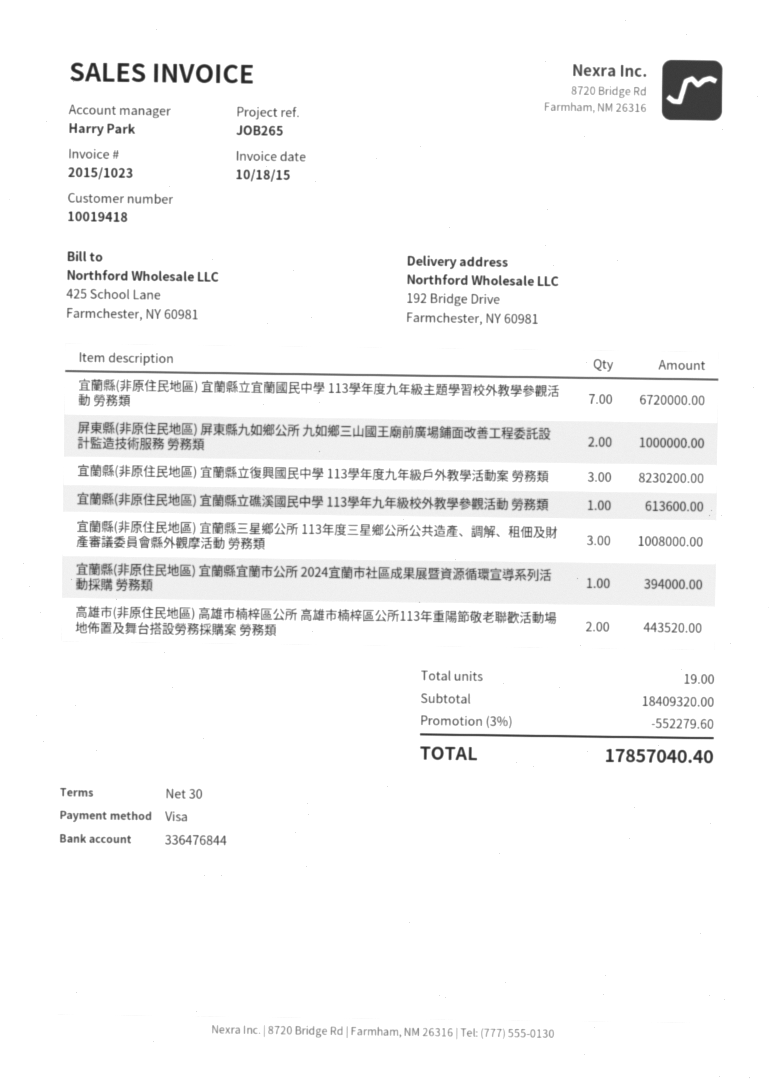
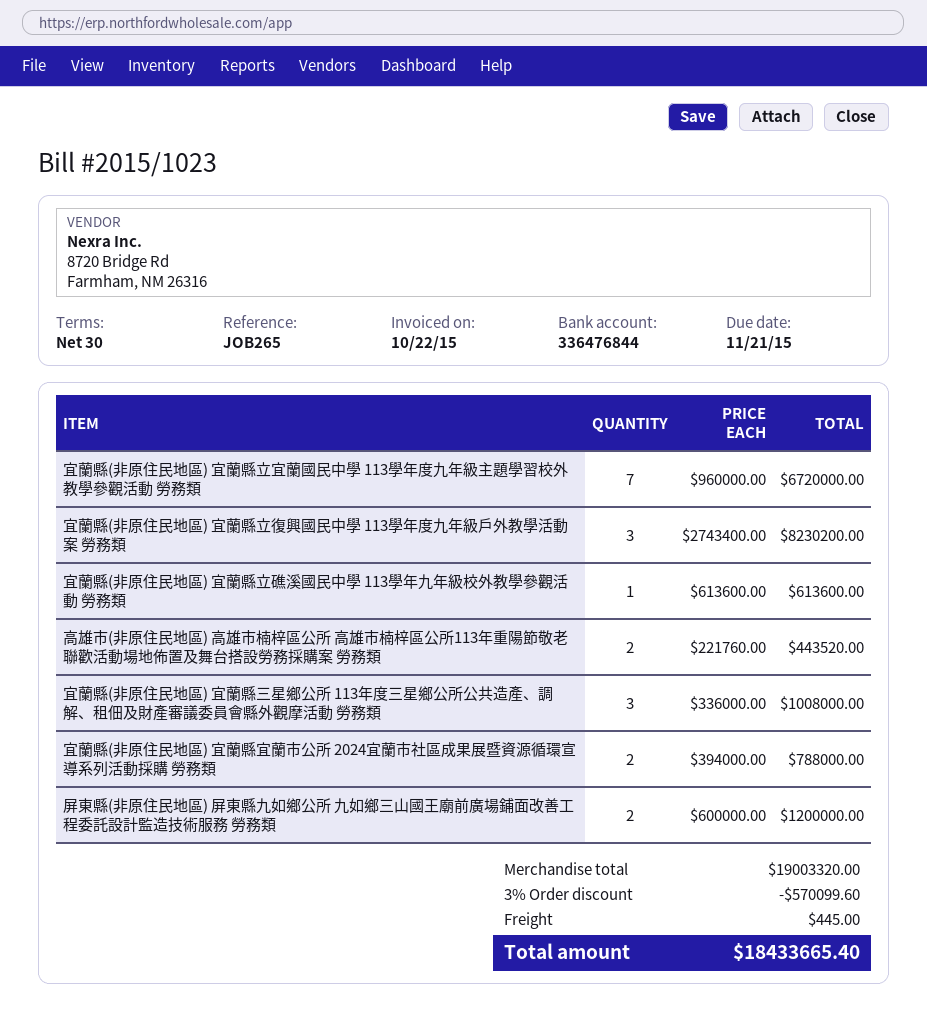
invoice date: 2015-10-18 -> 2015-10-22
屏東縣(非原住民地區) 屏東縣九如鄉公所 九如鄉三山國王廟前廣場鋪面改善工程委託設計監造技術服務 勞務類: 2 for 1000000.00 -> 2 for 1200000.00
宜蘭縣(非原住民地區) 宜蘭縣宜蘭市公所 2024宜蘭市社區成果展暨資源循環宣導系列活動採購 勞務類: 1 for 394000.00 -> 2 for 788000.00
subtotal: 18409320.00 -> 19003320.00
discount: 3% = 552279.60 -> 3% = 570099.60
shipping: none -> 445.00
total: 17857040.40 -> 18433665.40

